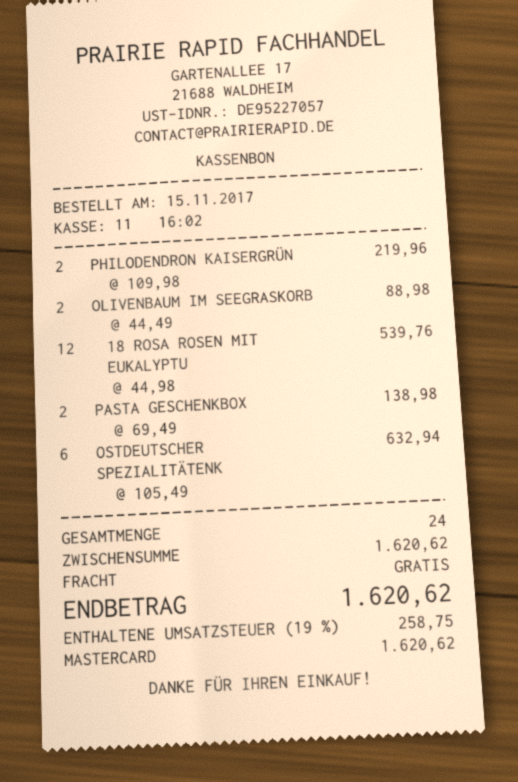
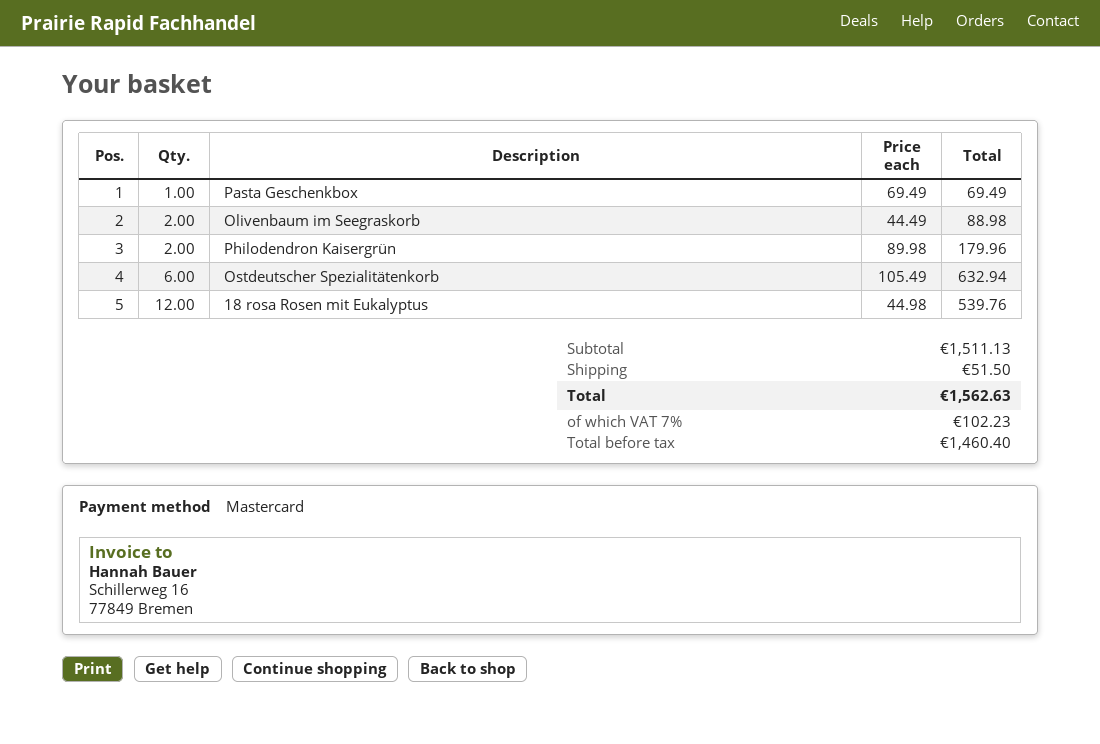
PHILODENDRON KAISERGRÜN: 2 x 109.98 = 219.96 -> 2 x 89.98 = 179.96
PASTA GESCHENKBOX: 2 x 69.49 = 138.98 -> 1 x 69.49 = 69.49
subtotal: 1620.62 -> 1511.13
shipping: 0.00 -> 51.50
tax: 19% = 258.75 -> 7% = 102.23
total: 1620.62 -> 1562.63

